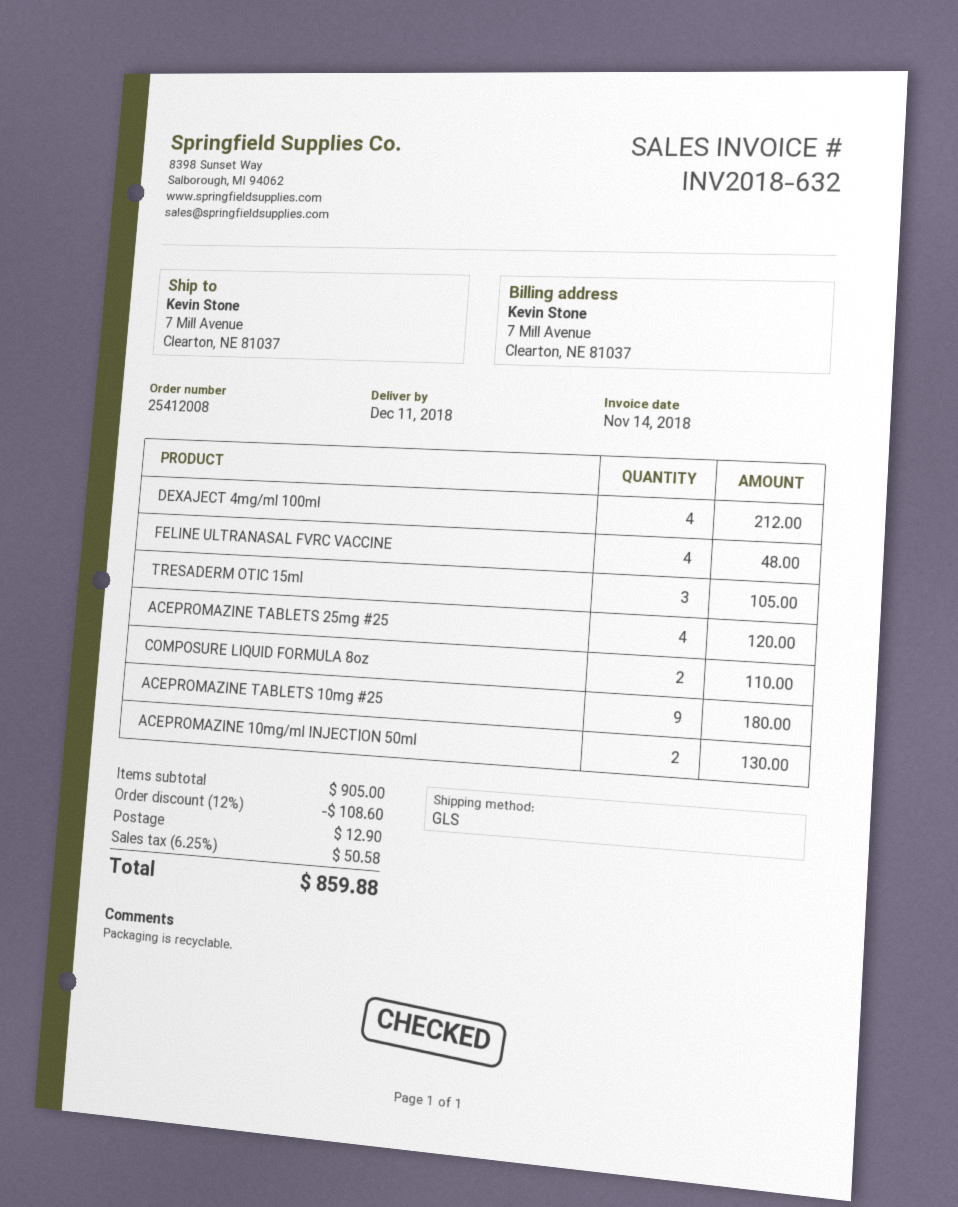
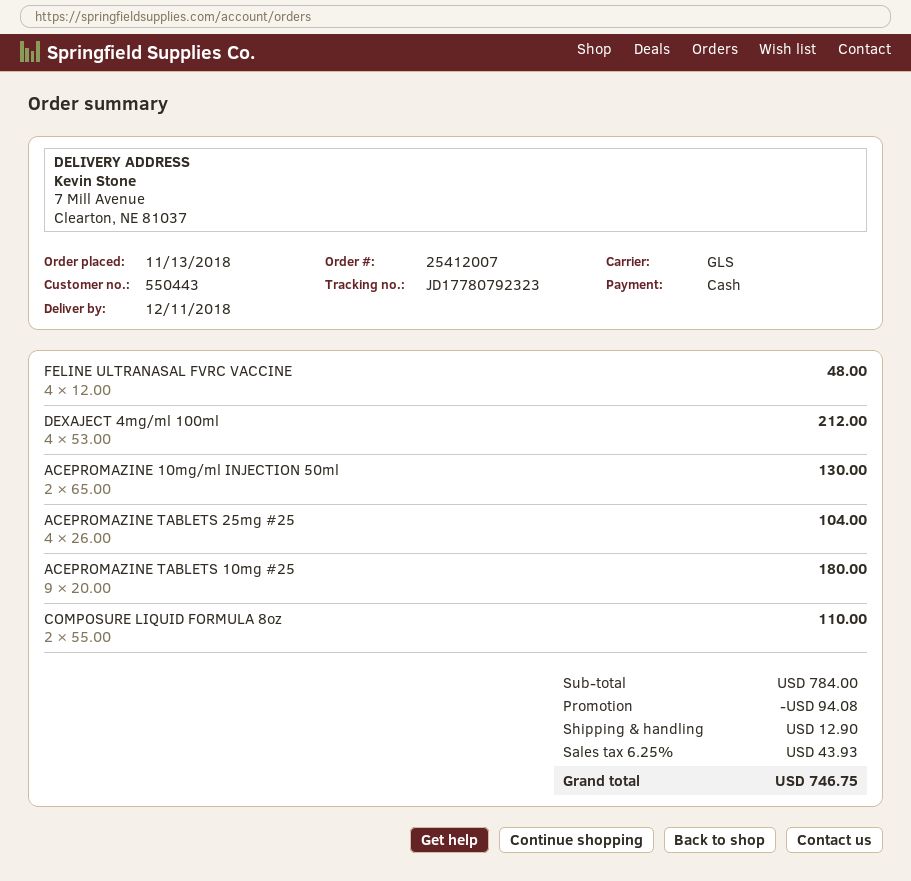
order number: 25412008 -> 25412007
TRESADERM OTIC 15ml: 3 for 105.00 -> none
ACEPROMAZINE TABLETS 25mg #25: 4 for 120.00 -> 4 for 104.00
subtotal: 905.00 -> 784.00
discount: 108.60 -> 94.08
tax: 6.25% = 50.58 -> 6.25% = 43.93
total: 859.88 -> 746.75

